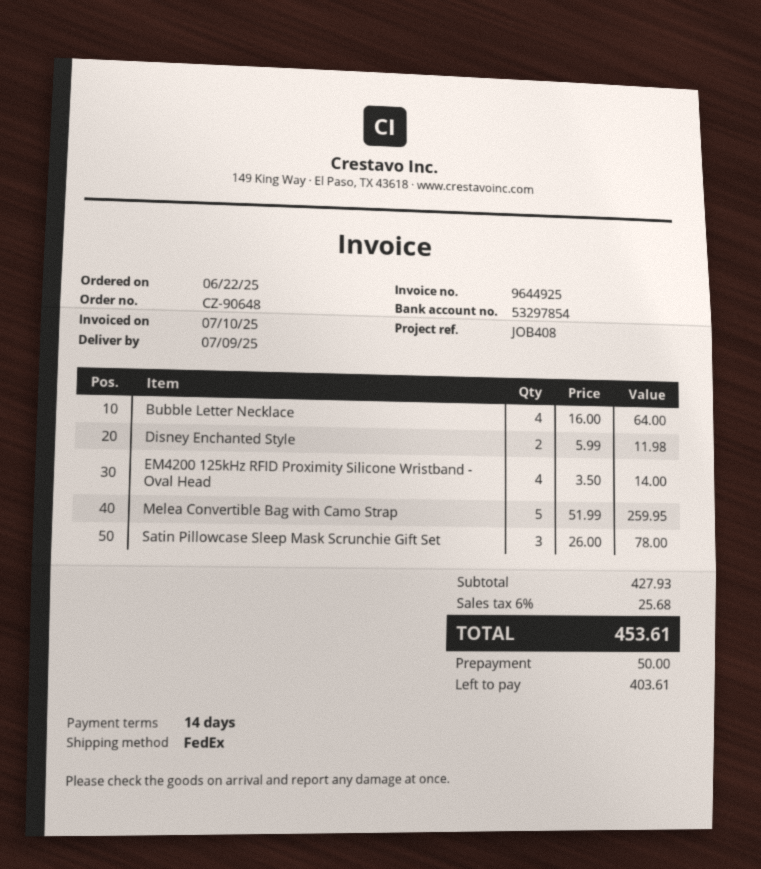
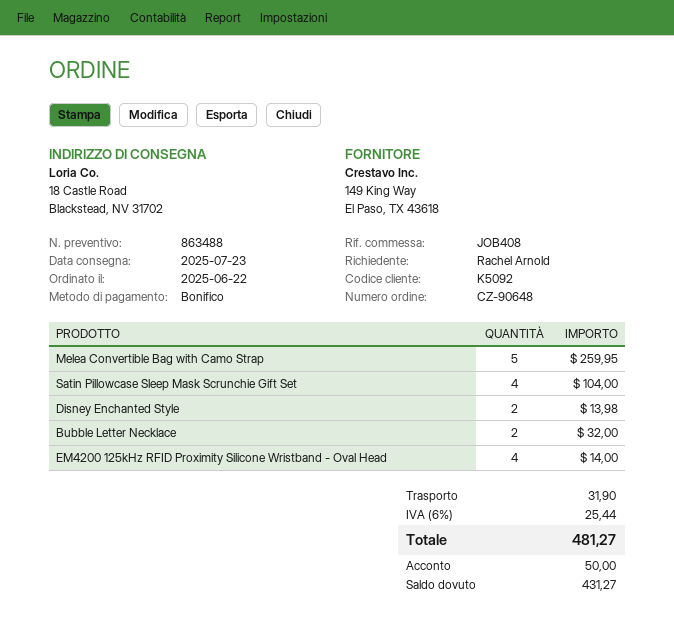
delivery date: 2025-07-09 -> 2025-07-23
Bubble Letter Necklace: 4 for 64.00 -> 2 for 32.00
Disney Enchanted Style: 2 for 11.98 -> 2 for 13.98
Satin Pillowcase Sleep Mask Scrunchie Gift Set: 3 for 78.00 -> 4 for 104.00
shipping: none -> 31.90
tax: 6% = 25.68 -> 6% = 25.44
total: 453.61 -> 481.27
balance: 403.61 -> 431.27

